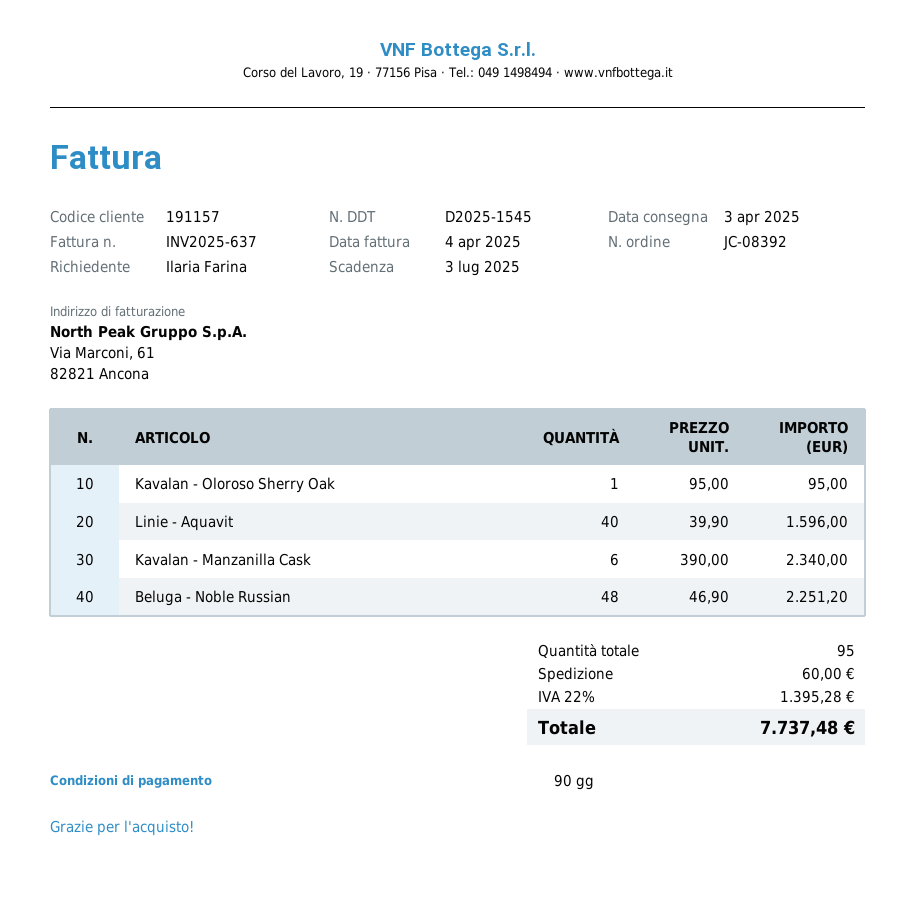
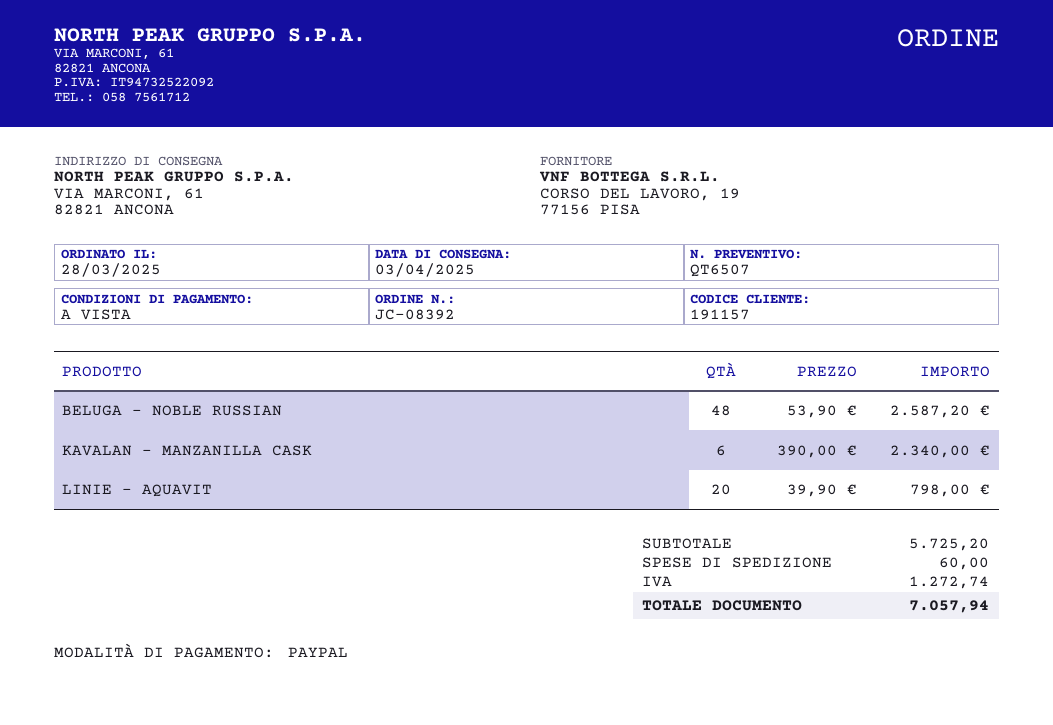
payment terms: 90 days -> on receipt
Kavalan - Oloroso Sherry Oak: 1 x 95.00 = 95.00 -> none
Linie - Aquavit: 40 x 39.90 = 1596.00 -> 20 x 39.90 = 798.00
Beluga - Noble Russian: 48 x 46.90 = 2251.20 -> 48 x 53.90 = 2587.20
tax: 1395.28 -> 1272.74
total: 7737.48 -> 7057.94

